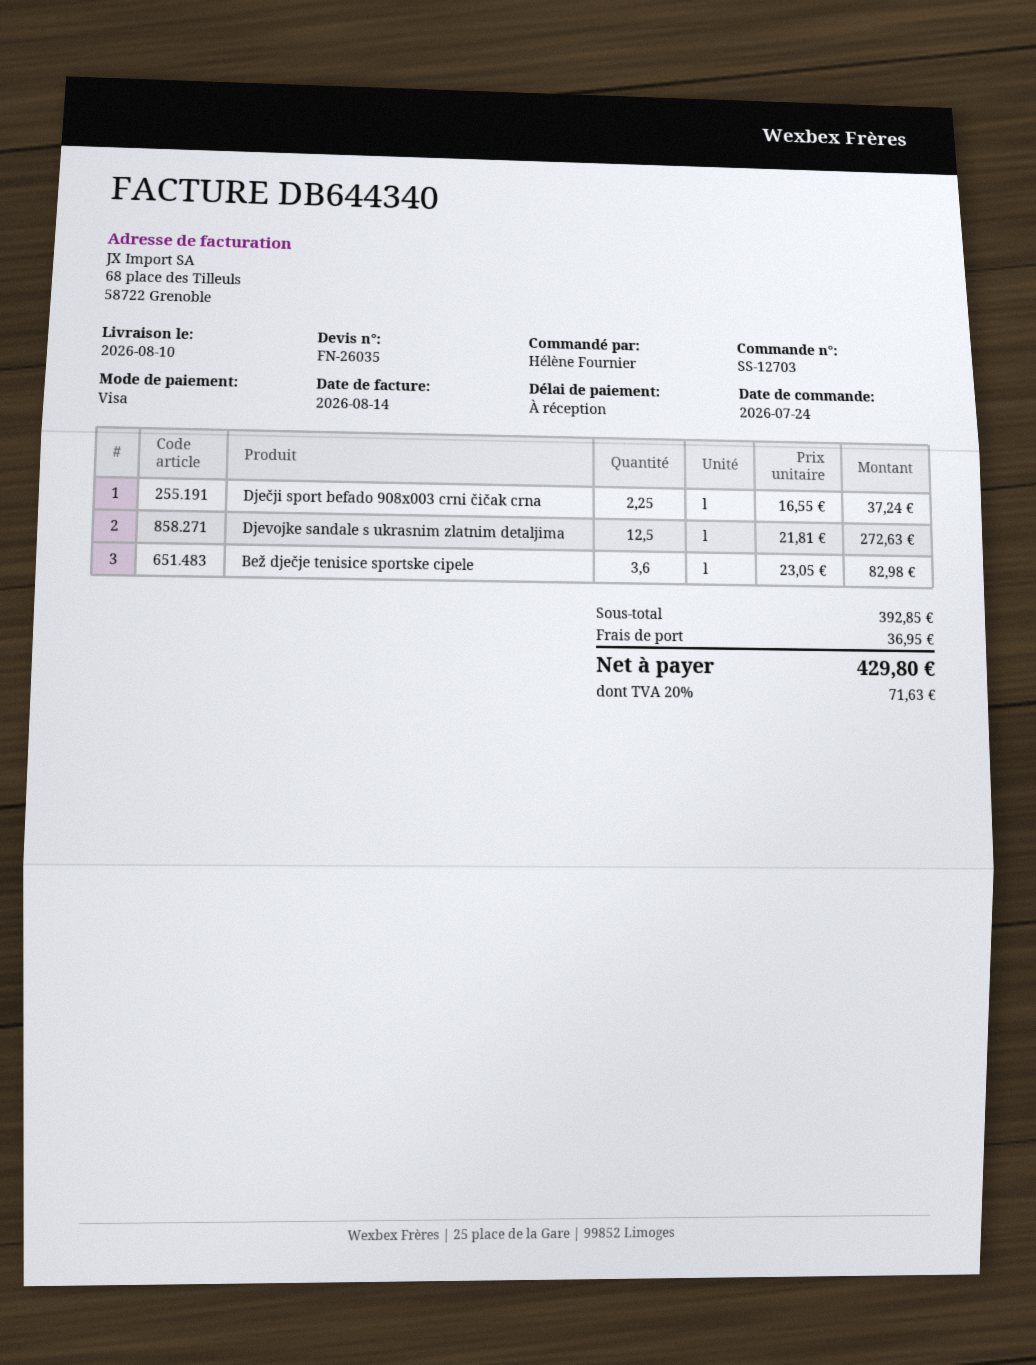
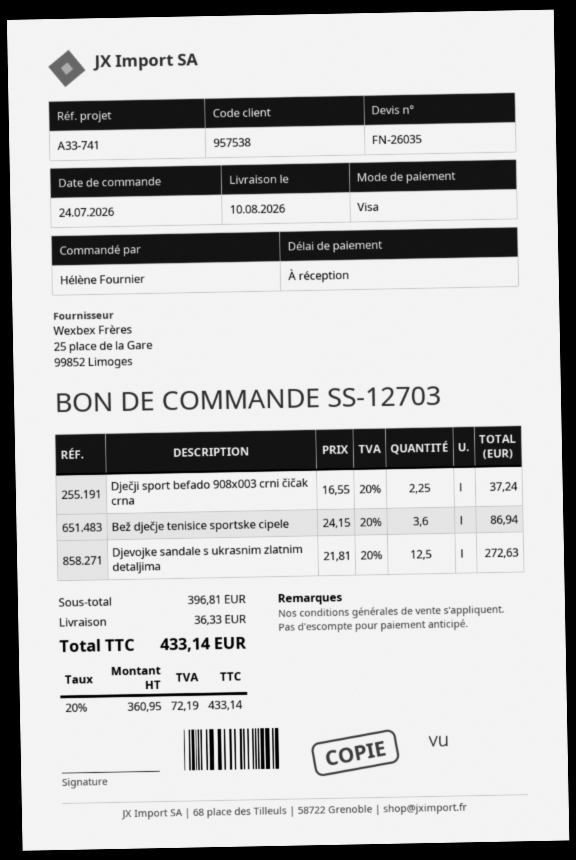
Bež dječje tenisice sportske cipele: 3.6 x 23.05 = 82.98 -> 3.6 x 24.15 = 86.94
subtotal: 392.85 -> 396.81
shipping: 36.95 -> 36.33
tax: 20% = 71.63 -> 20% = 72.19
total: 429.80 -> 433.14

